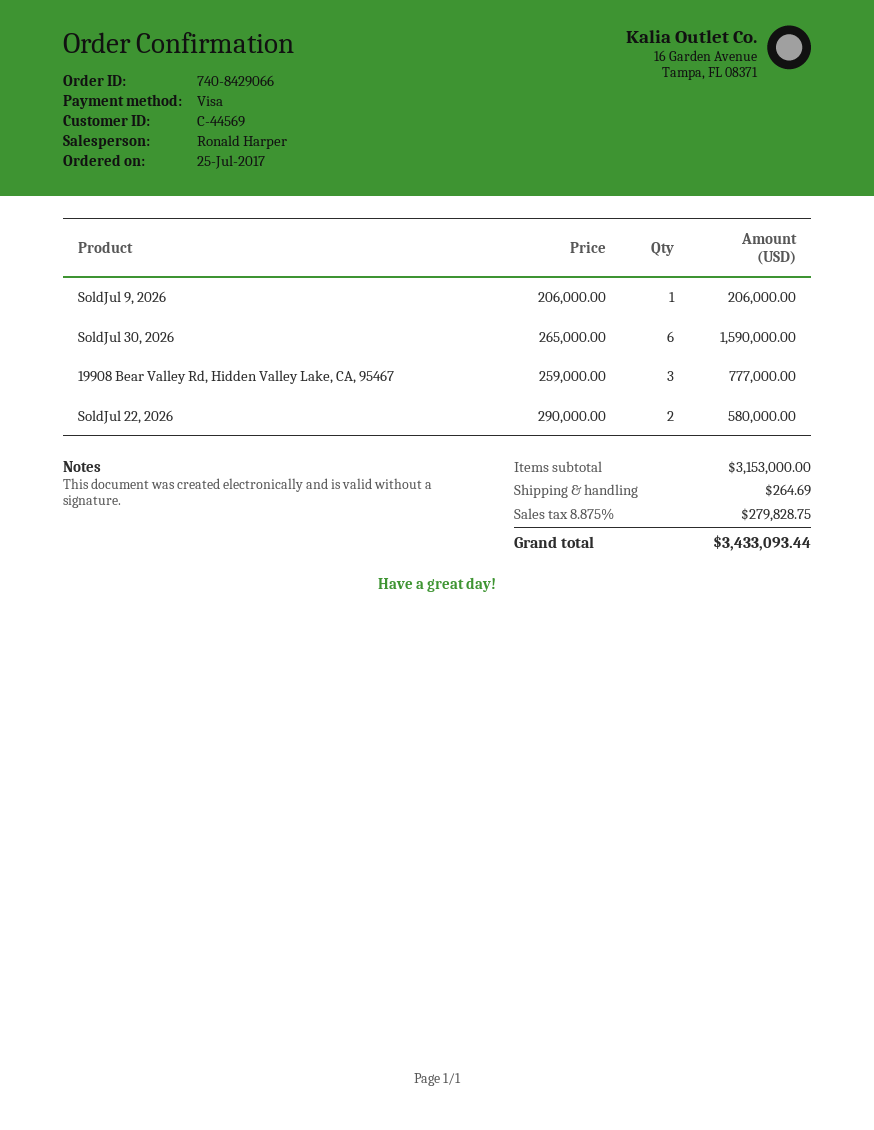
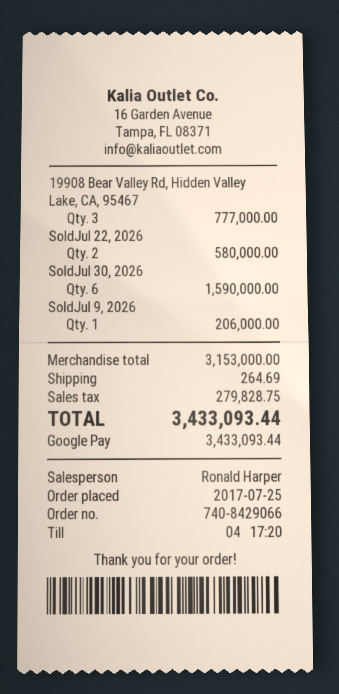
payment method: Visa -> Google Pay

